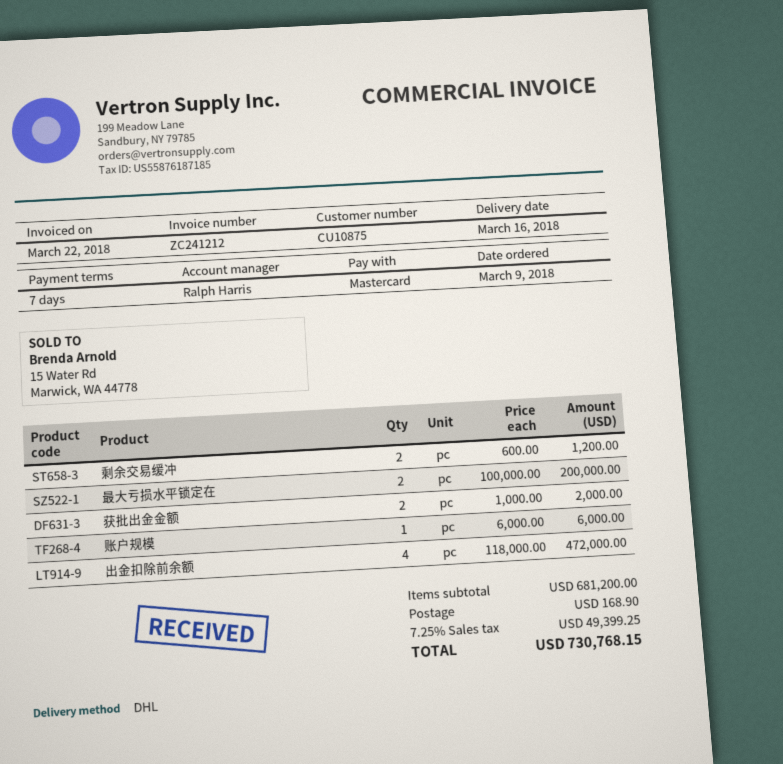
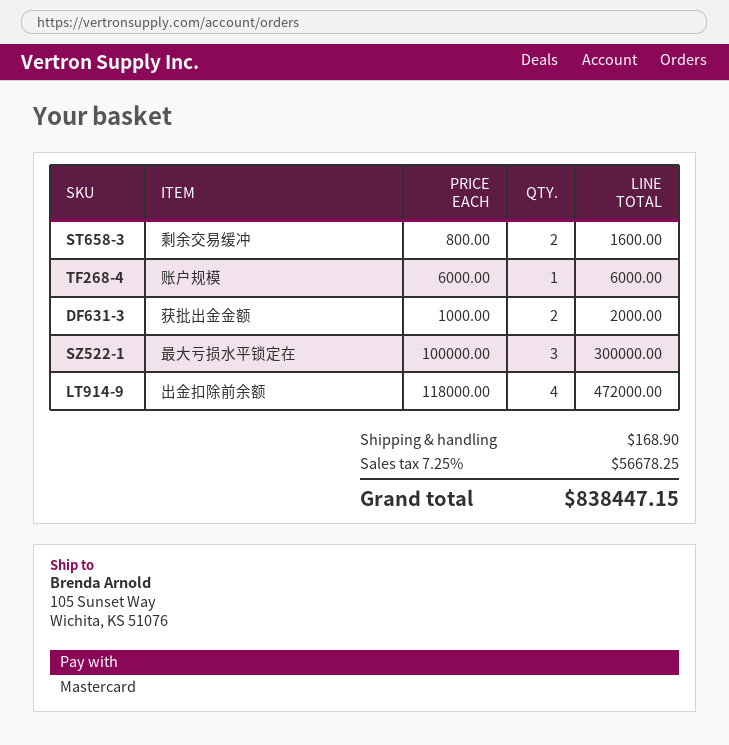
剩余交易缓冲: 2 x 600.00 = 1200.00 -> 2 x 800.00 = 1600.00
最大亏损水平锁定在: 2 x 100000.00 = 200000.00 -> 3 x 100000.00 = 300000.00
tax: 7.25% = 49399.25 -> 7.25% = 56678.25
total: 730768.15 -> 838447.15

